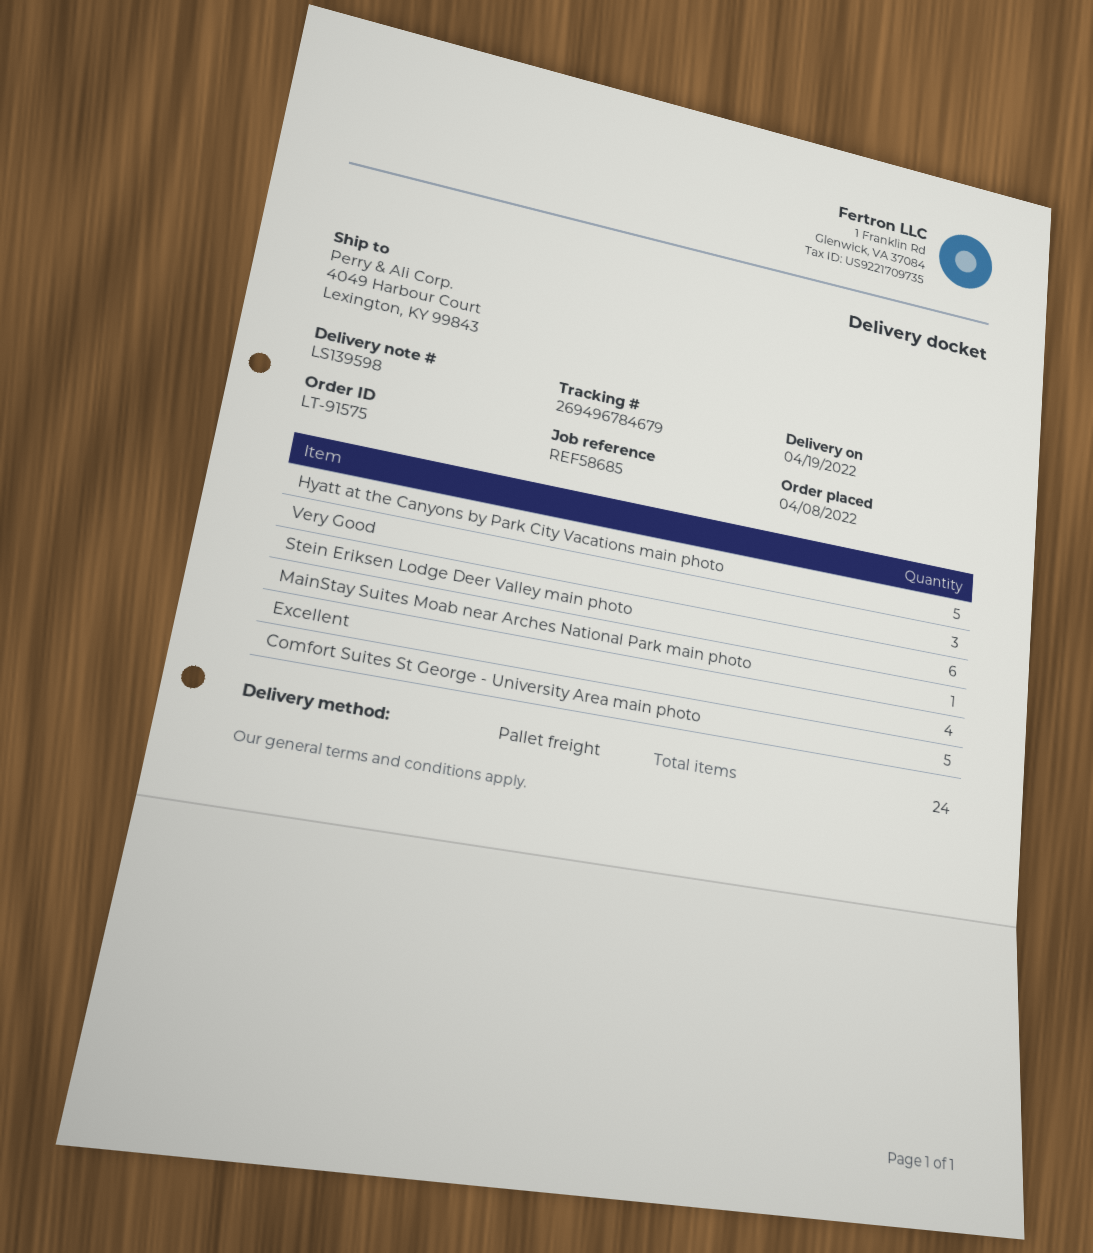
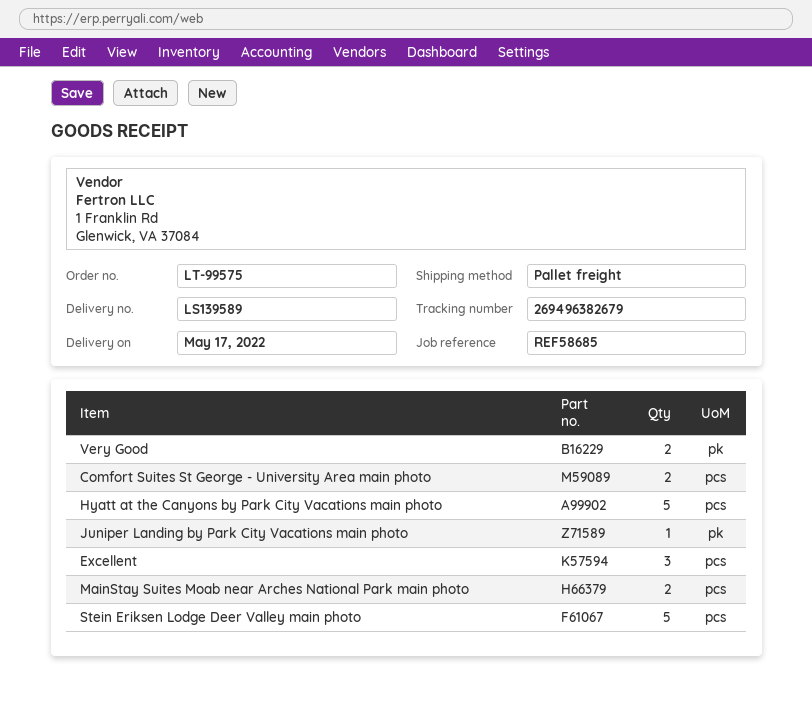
order number: LT-91575 -> LT-99575
delivery note number: LS139598 -> LS139589
delivery date: 2022-04-19 -> 2022-05-17
tracking number: 269496784679 -> 269496382679
Very Good: 3 -> 2
Stein Eriksen Lodge Deer Valley main photo: 6 -> 5
MainStay Suites Moab near Arches National Park main photo: 1 -> 2
Excellent: 4 -> 3
Comfort Suites St George - University Area main photo: 5 -> 2
Juniper Landing by Park City Vacations main photo: none -> 1

